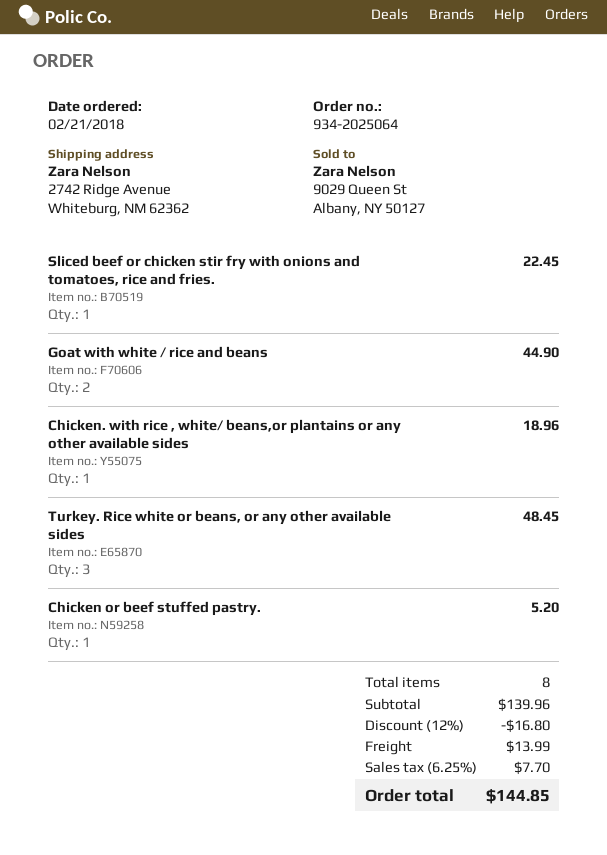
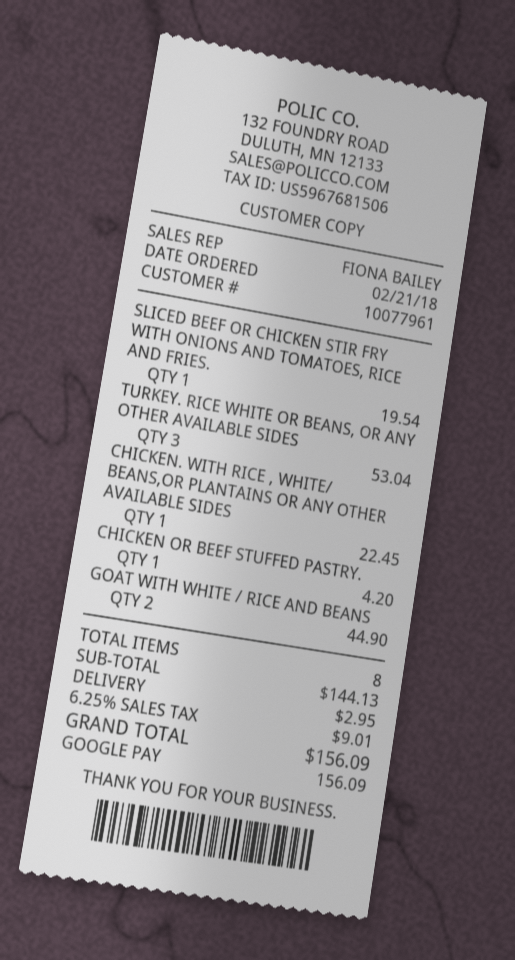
Sliced beef or chicken stir fry with onions and tomatoes, rice and fries.: 1 for 22.45 -> 1 for 19.54
Chicken. with rice , white/ beans,or plantains or any other available sides: 1 for 18.96 -> 1 for 22.45
Turkey. Rice white or beans, or any other available sides: 3 for 48.45 -> 3 for 53.04
Chicken or beef stuffed pastry.: 1 for 5.20 -> 1 for 4.20
subtotal: 139.96 -> 144.13
discount: 12% = 16.80 -> none
shipping: 13.99 -> 2.95
tax: 6.25% = 7.70 -> 6.25% = 9.01
total: 144.85 -> 156.09

